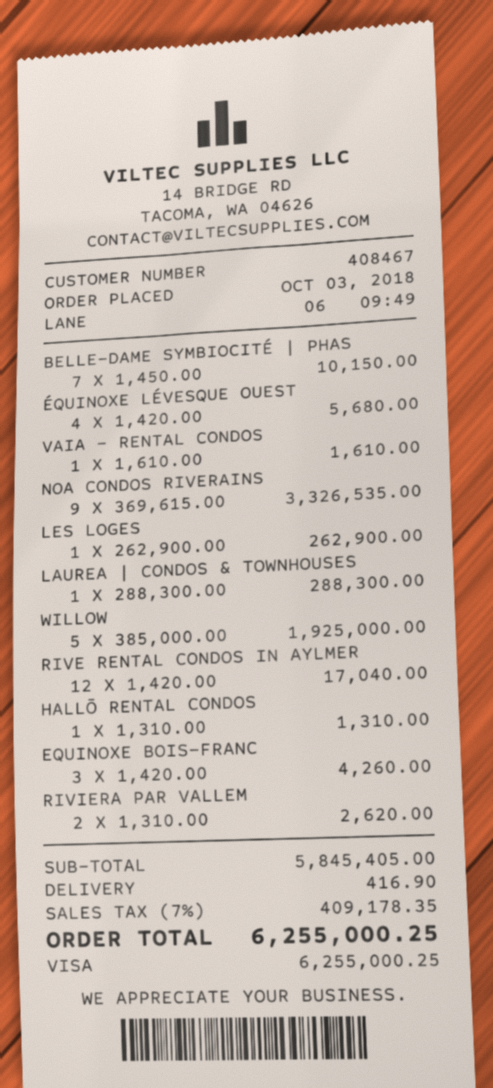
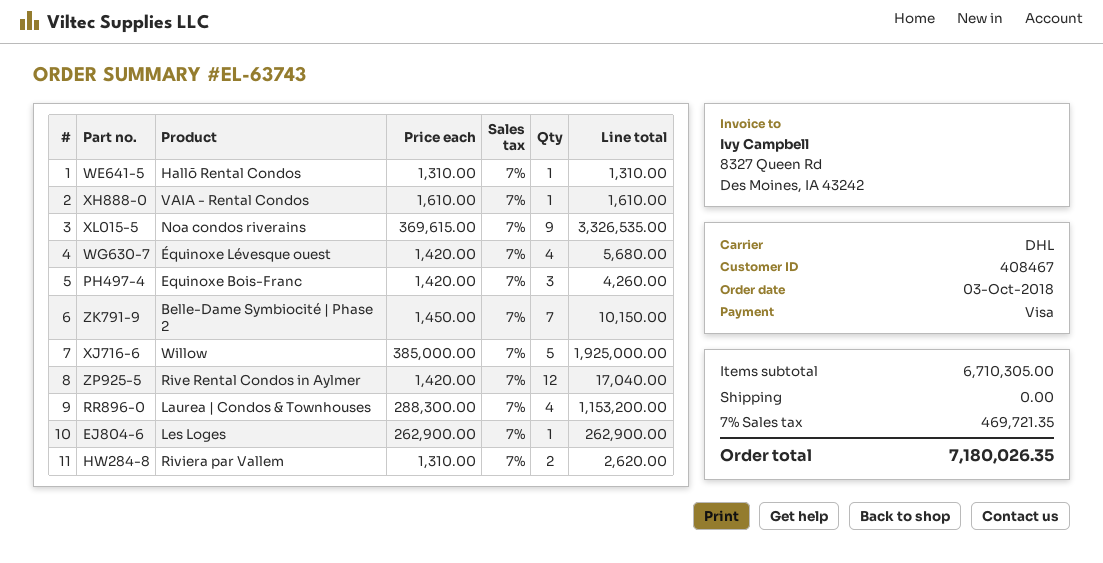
LAUREA | CONDOS & TOWNHOUSES: 1 x 288300.00 = 288300.00 -> 4 x 288300.00 = 1153200.00
subtotal: 5845405.00 -> 6710305.00
shipping: 416.90 -> 0.00
tax: 7% = 409178.35 -> 7% = 469721.35
total: 6255000.25 -> 7180026.35

